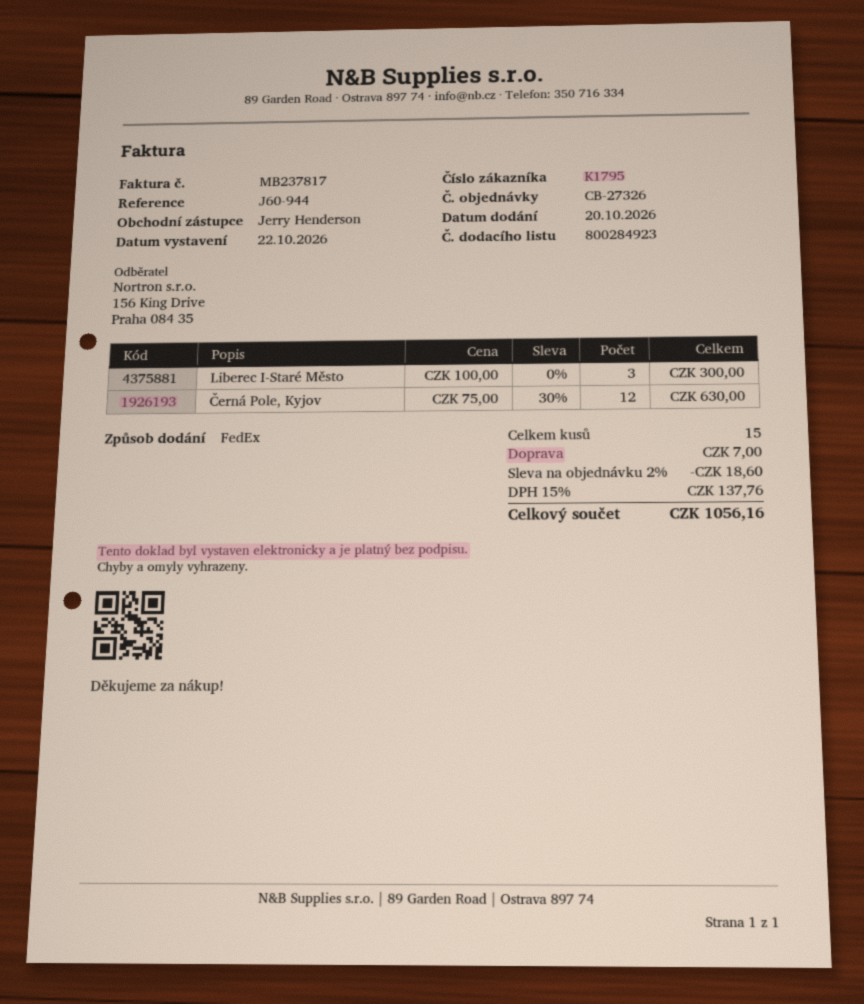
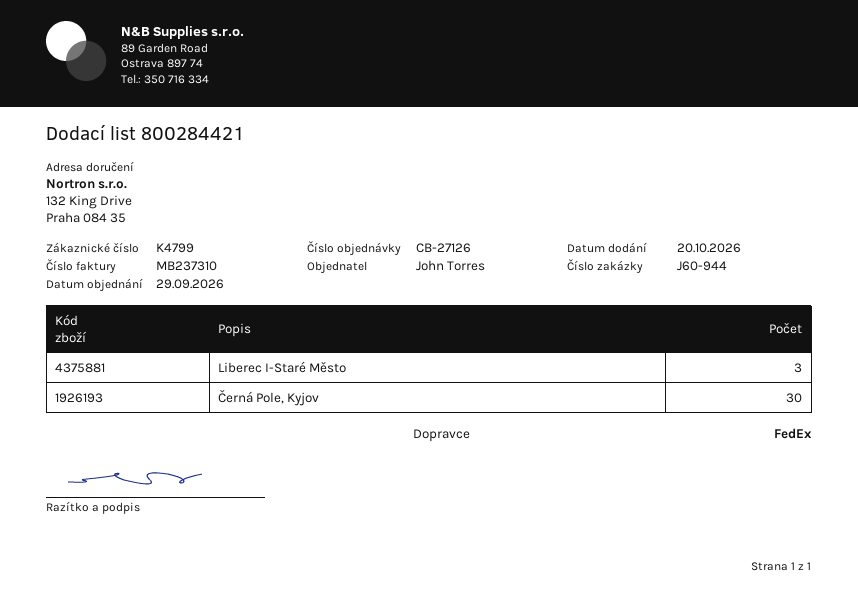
order number: CB-27326 -> CB-27126
delivery note number: 800284923 -> 800284421
invoice number: MB237817 -> MB237310
customer number: K1795 -> K4799
Černá Pole, Kyjov: 12 -> 30

